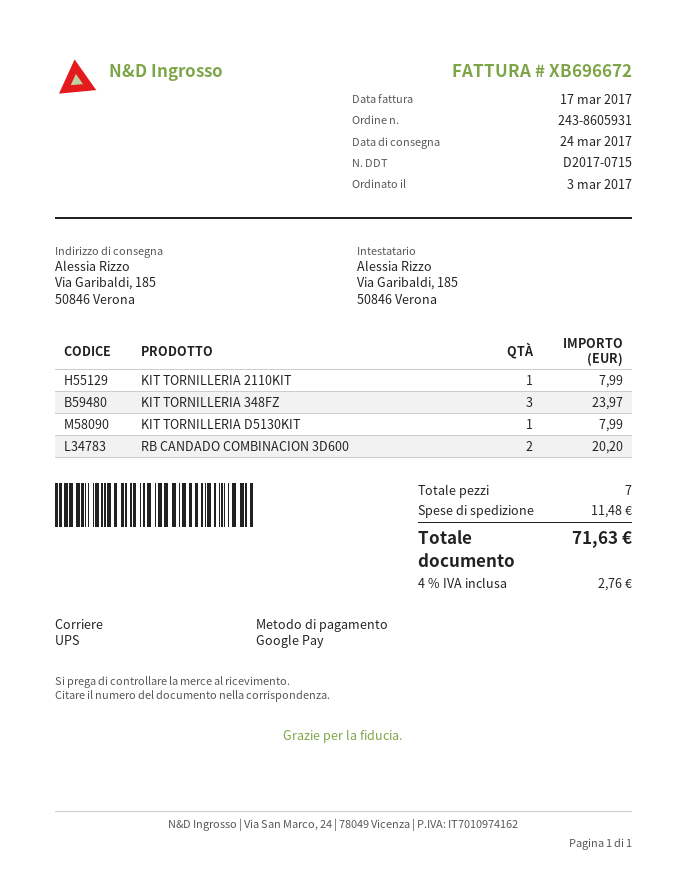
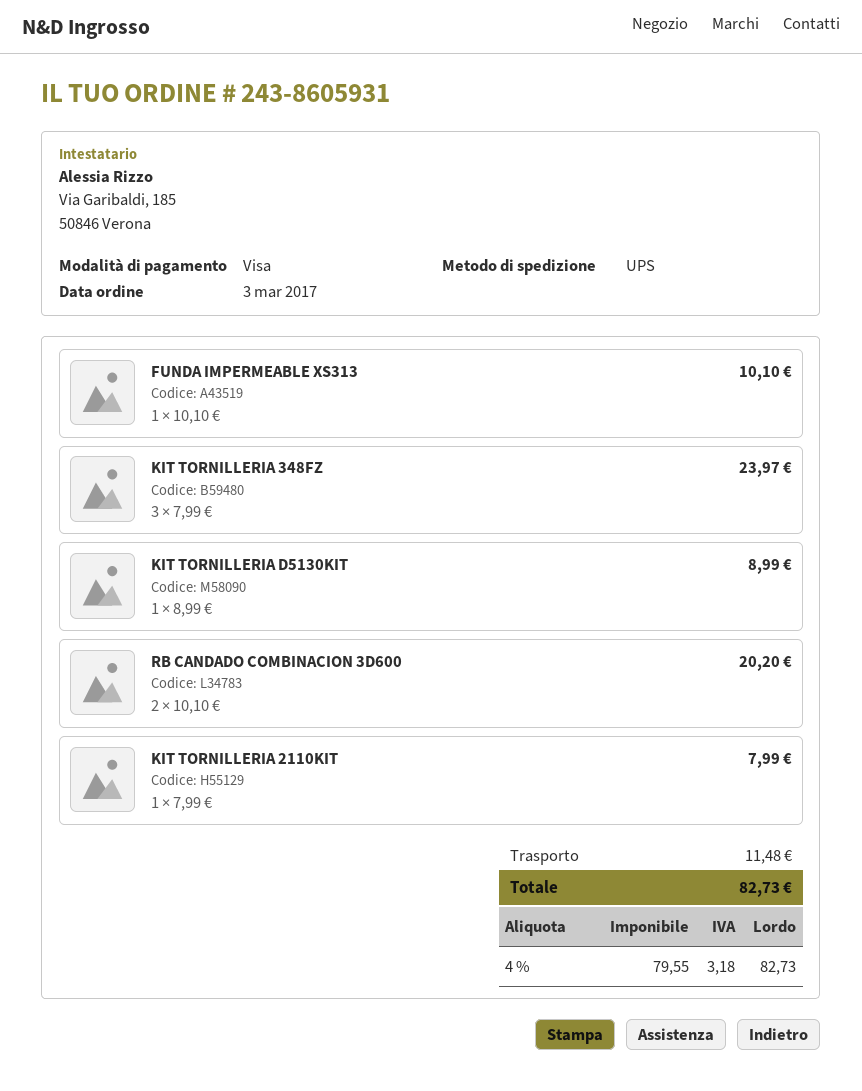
payment method: Google Pay -> Visa
KIT TORNILLERIA D5130KIT: 1 for 7.99 -> 1 for 8.99
FUNDA IMPERMEABLE XS313: none -> 1 for 10.10
tax: 4% = 2.76 -> 4% = 3.18
total: 71.63 -> 82.73

